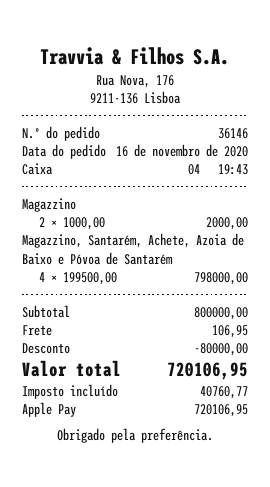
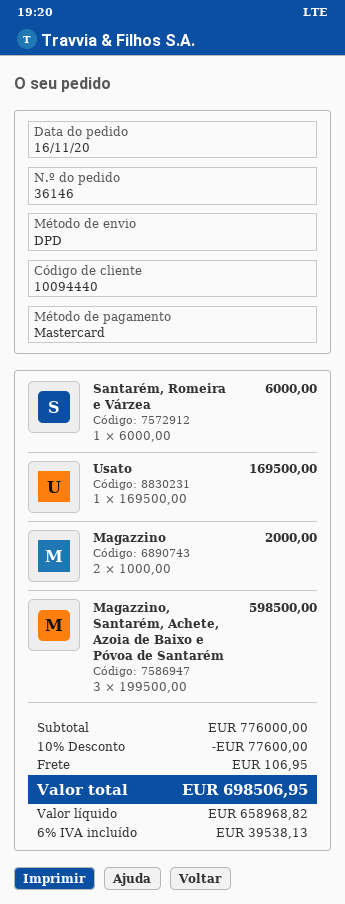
payment method: Apple Pay -> Mastercard
Magazzino, Santarém, Achete, Azoia de Baixo e Póvoa de Santarém: 4 x 199500.00 = 798000.00 -> 3 x 199500.00 = 598500.00
Santarém, Romeira e Várzea: none -> 1 x 6000.00 = 6000.00
Usato: none -> 1 x 169500.00 = 169500.00
subtotal: 800000.00 -> 776000.00
discount: 80000.00 -> 77600.00
tax: 40760.77 -> 39538.13
total: 720106.95 -> 698506.95

